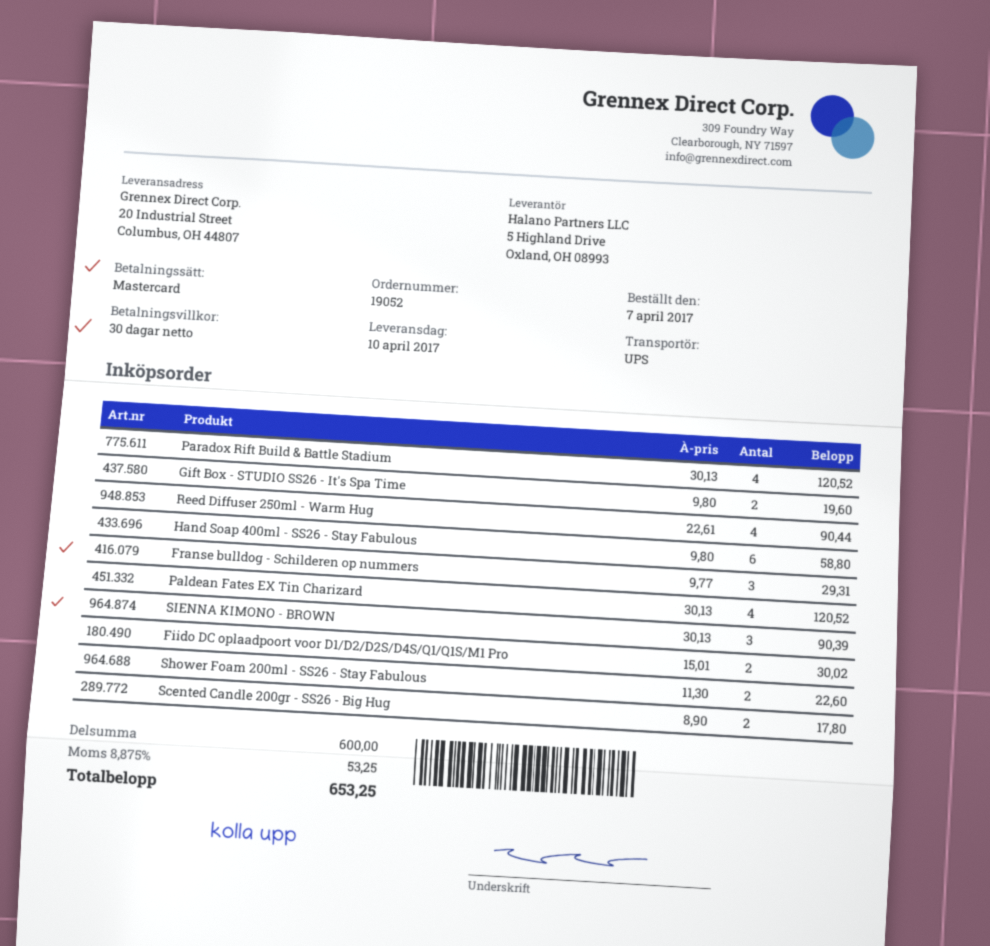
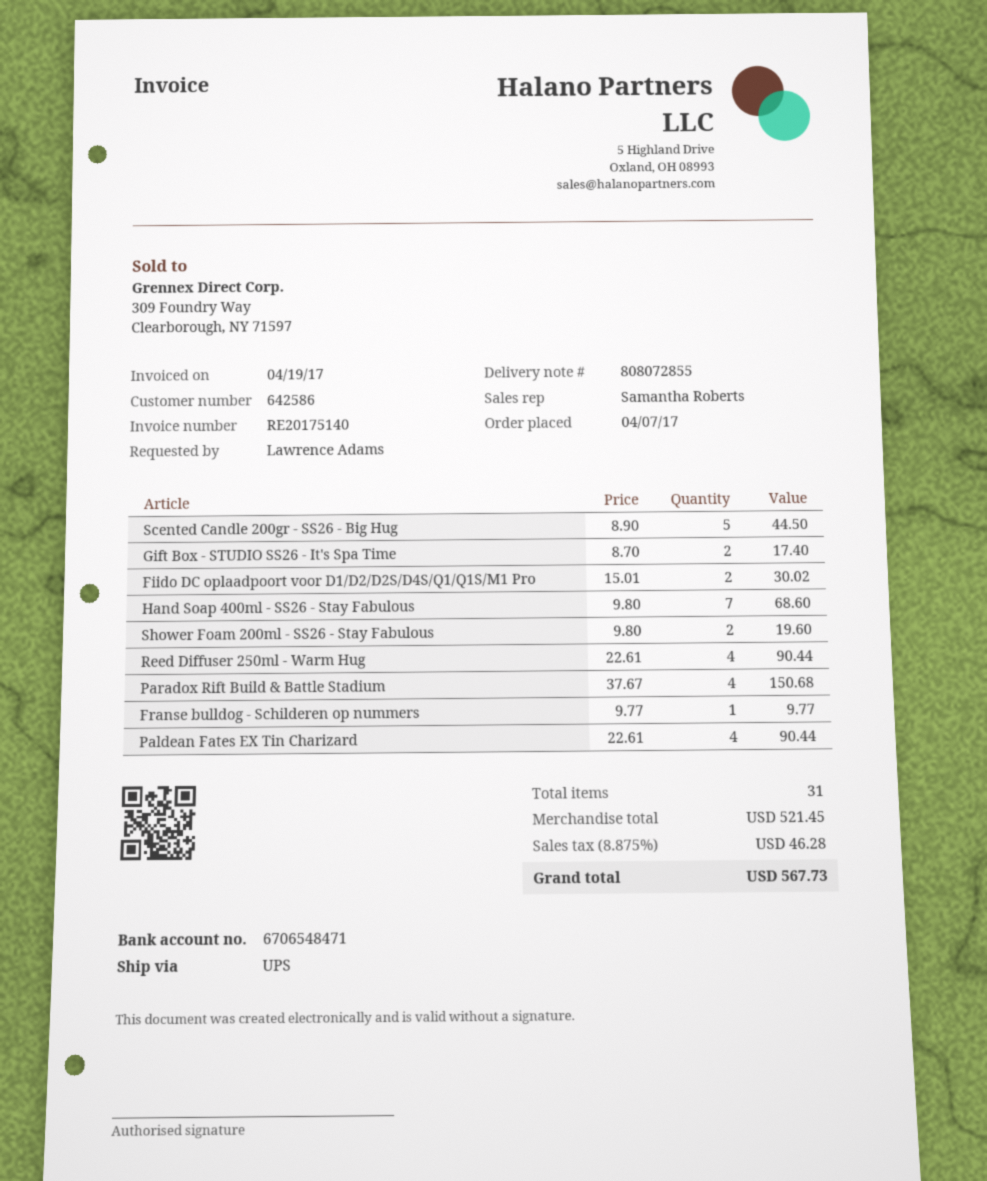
Paradox Rift Build & Battle Stadium: 4 x 30.13 = 120.52 -> 4 x 37.67 = 150.68
Gift Box - STUDIO SS26 - It's Spa Time: 2 x 9.80 = 19.60 -> 2 x 8.70 = 17.40
Hand Soap 400ml - SS26 - Stay Fabulous: 6 x 9.80 = 58.80 -> 7 x 9.80 = 68.60
Franse bulldog - Schilderen op nummers: 3 x 9.77 = 29.31 -> 1 x 9.77 = 9.77
Paldean Fates EX Tin Charizard: 4 x 30.13 = 120.52 -> 4 x 22.61 = 90.44
SIENNA KIMONO - BROWN: 3 x 30.13 = 90.39 -> none
Shower Foam 200ml - SS26 - Stay Fabulous: 2 x 11.30 = 22.60 -> 2 x 9.80 = 19.60
Scented Candle 200gr - SS26 - Big Hug: 2 x 8.90 = 17.80 -> 5 x 8.90 = 44.50
subtotal: 600.00 -> 521.45
tax: 8.875% = 53.25 -> 8.875% = 46.28
total: 653.25 -> 567.73

